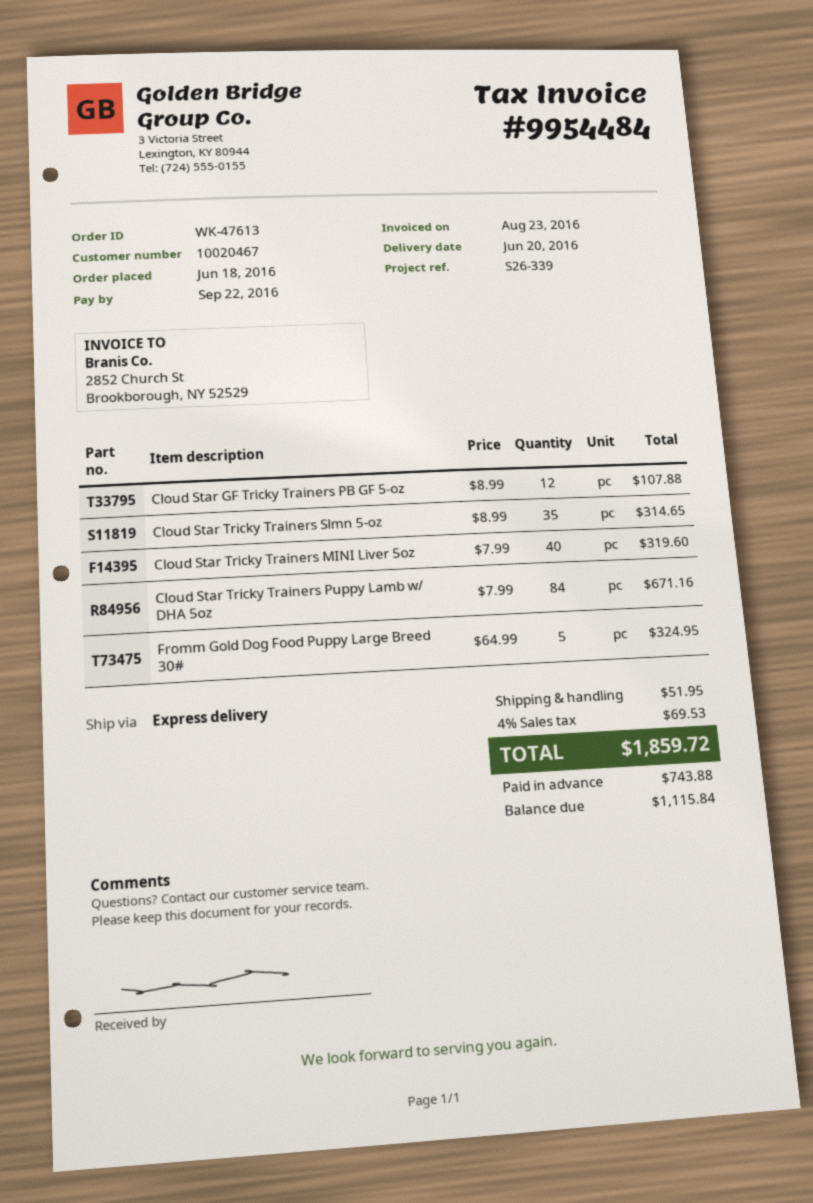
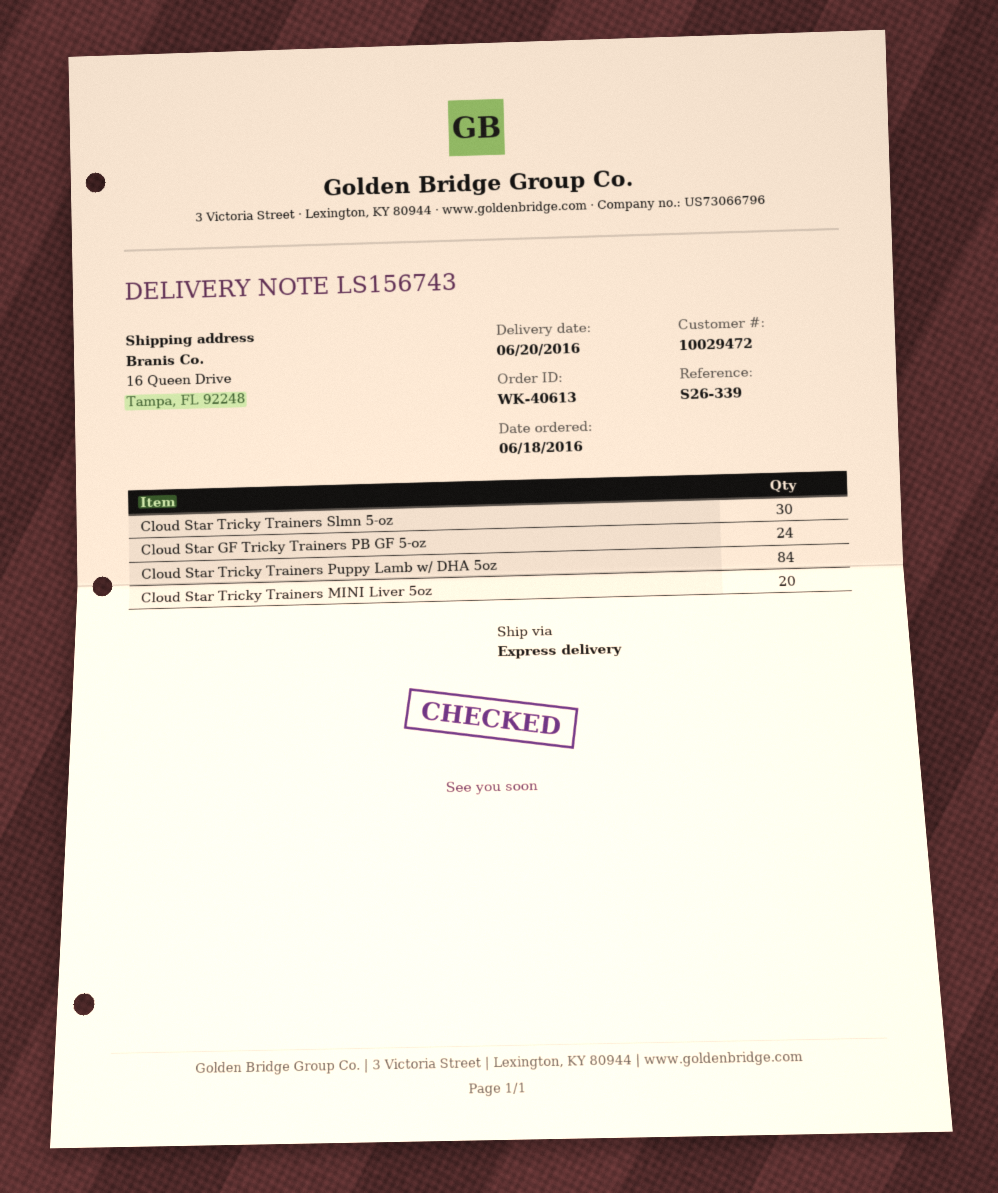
order number: WK-47613 -> WK-40613
customer number: 10020467 -> 10029472
Cloud Star GF Tricky Trainers PB GF 5-oz: 12 -> 24
Cloud Star Tricky Trainers Slmn 5-oz: 35 -> 30
Cloud Star Tricky Trainers MINI Liver 5oz: 40 -> 20
Fromm Gold Dog Food Puppy Large Breed 30#: 5 -> none

